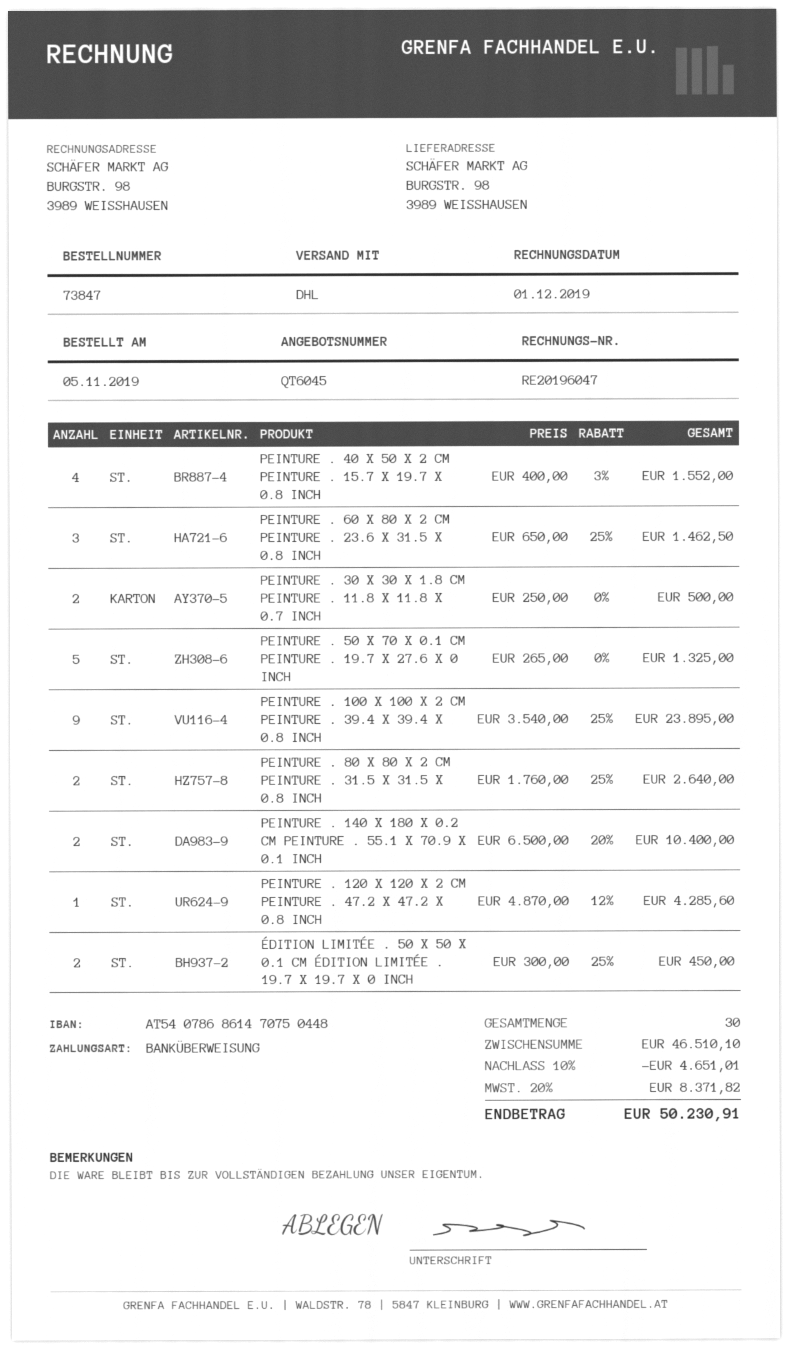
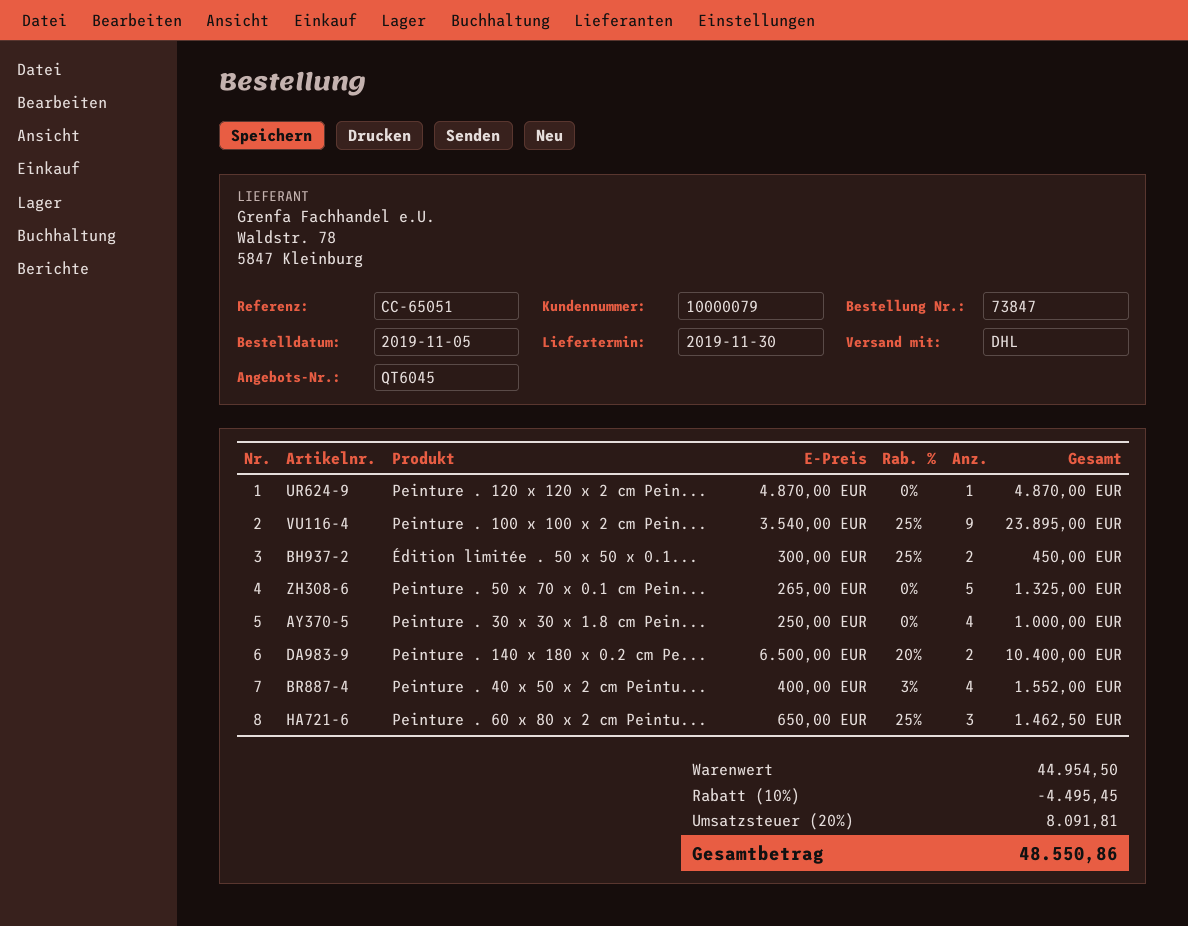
PEINTURE . 30 X 30 X 1.8 CM PEINTURE . 11.8 X 11.8 X 0.7 INCH: 2 x 250.00 = 500.00 -> 4 x 250.00 = 1000.00
PEINTURE . 80 X 80 X 2 CM PEINTURE . 31.5 X 31.5 X 0.8 INCH: 2 x 1760.00 - 25% = 2640.00 -> none
PEINTURE . 120 X 120 X 2 CM PEINTURE . 47.2 X 47.2 X 0.8 INCH: 1 x 4870.00 - 12% = 4285.60 -> 1 x 4870.00 = 4870.00
subtotal: 46510.10 -> 44954.50
discount: 10% = 4651.01 -> 10% = 4495.45
tax: 20% = 8371.82 -> 20% = 8091.81
total: 50230.91 -> 48550.86

